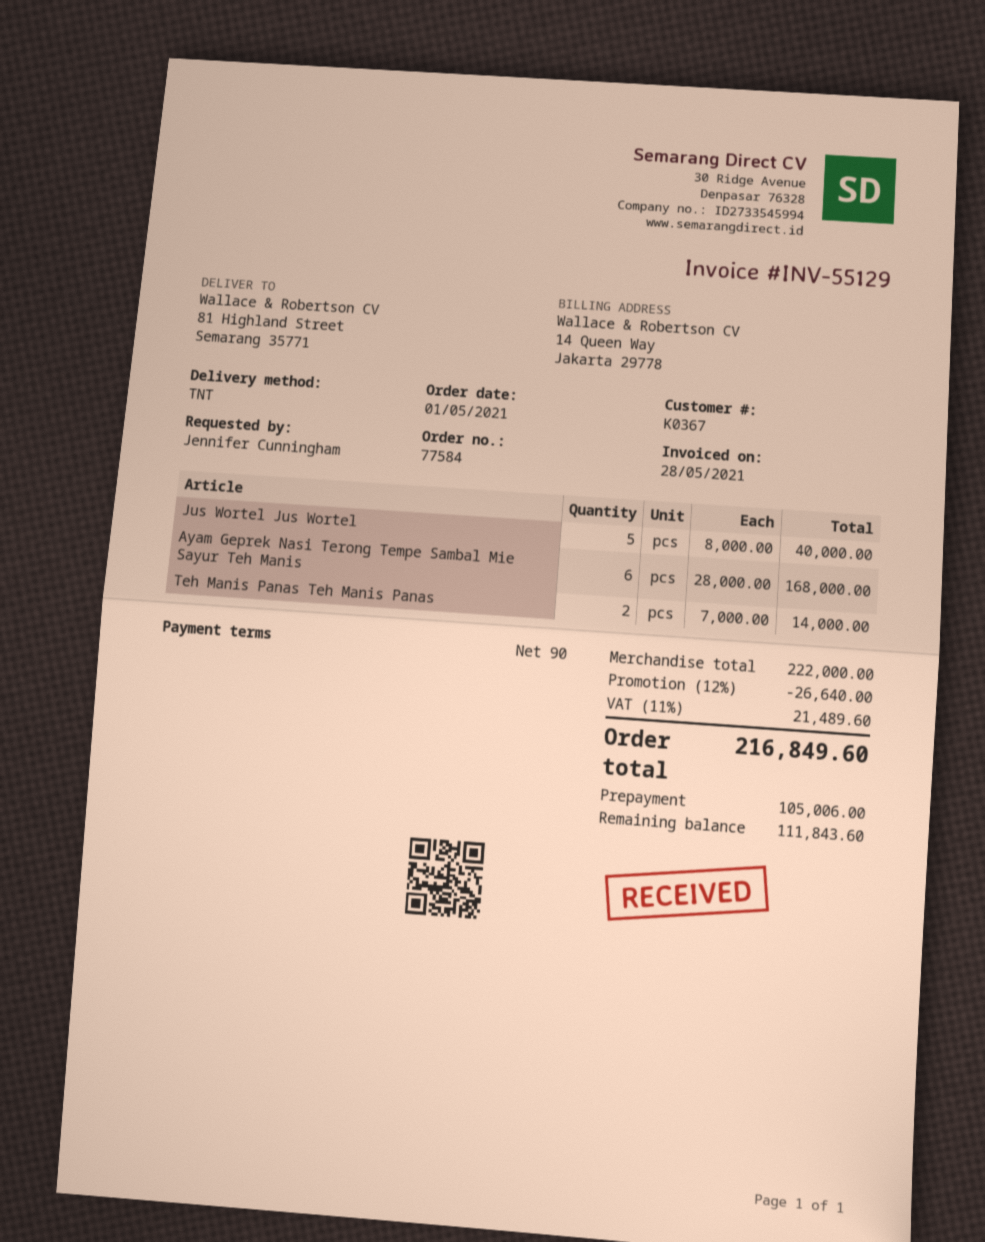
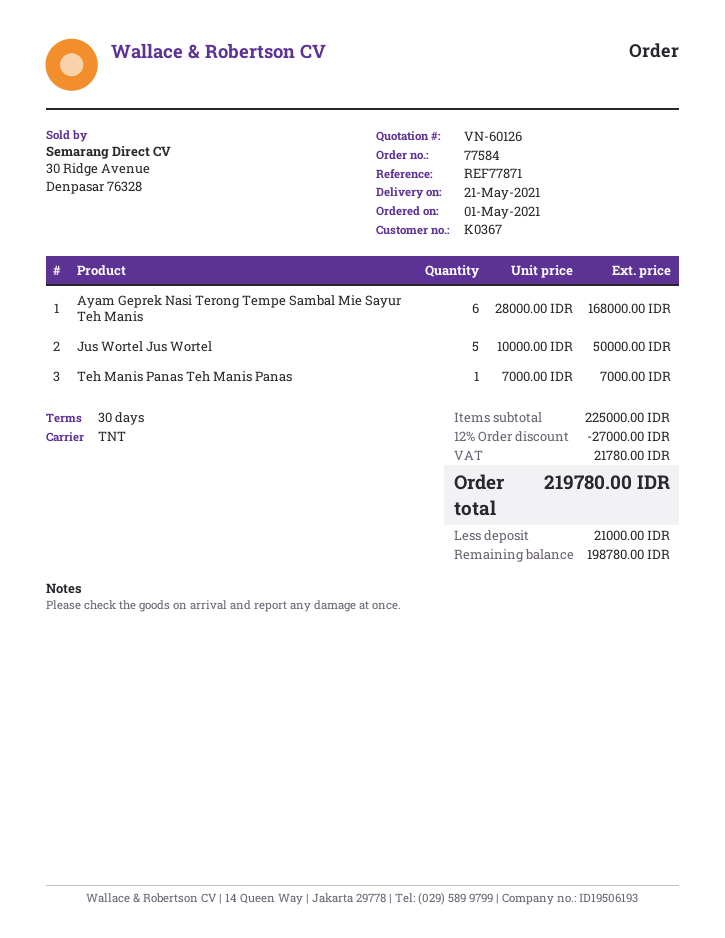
payment terms: 90 days -> 30 days
Jus Wortel Jus Wortel: 5 x 8000.00 = 40000.00 -> 5 x 10000.00 = 50000.00
Teh Manis Panas Teh Manis Panas: 2 x 7000.00 = 14000.00 -> 1 x 7000.00 = 7000.00
subtotal: 222000.00 -> 225000.00
discount: 12% = 26640.00 -> 12% = 27000.00
tax: 21489.60 -> 21780.00
total: 216849.60 -> 219780.00
deposit: 105006.00 -> 21000.00
balance: 111843.60 -> 198780.00

